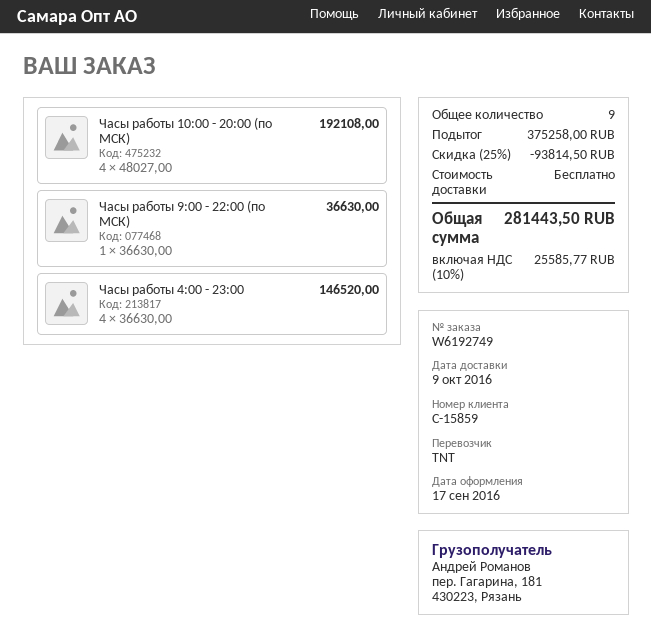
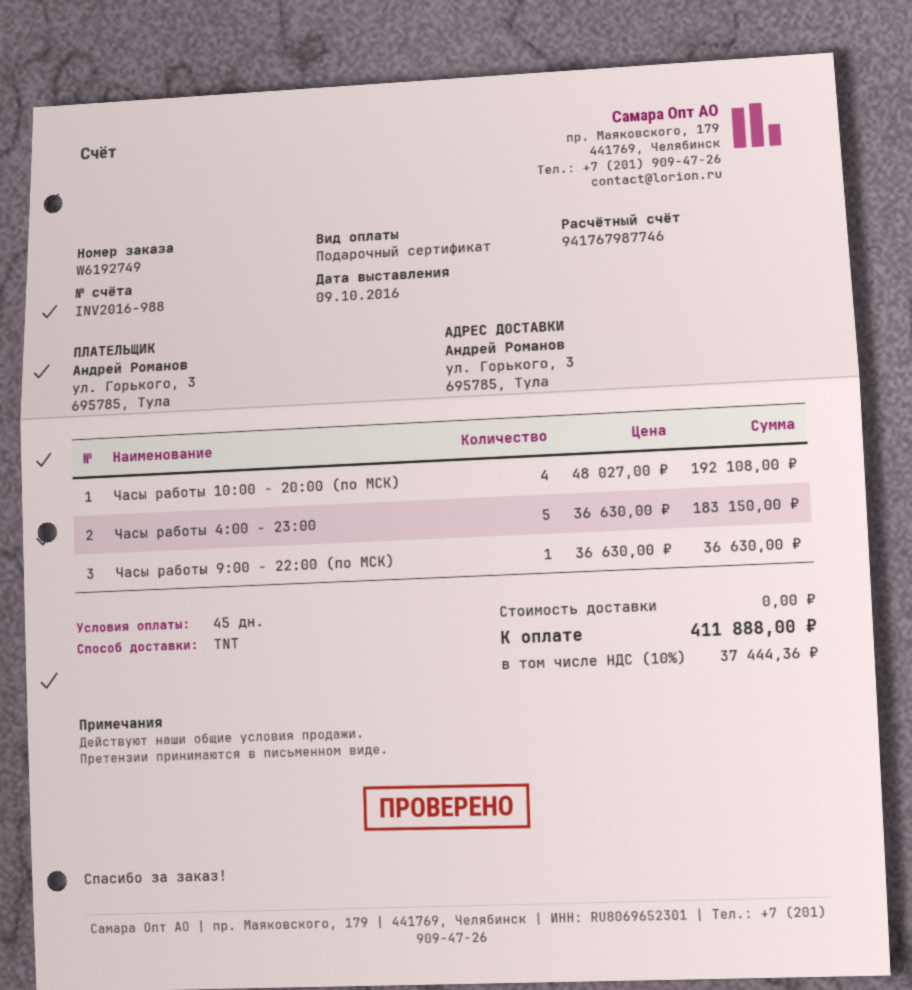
ship to: пер. Гагарина, 181, 430223, Рязань -> ул. Горького, 3, 695785, Тула
Часы работы 4:00 - 23:00: 4 x 36630.00 = 146520.00 -> 5 x 36630.00 = 183150.00
discount: 25% = 93814.50 -> none
tax: 10% = 25585.77 -> 10% = 37444.36
total: 281443.50 -> 411888.00

